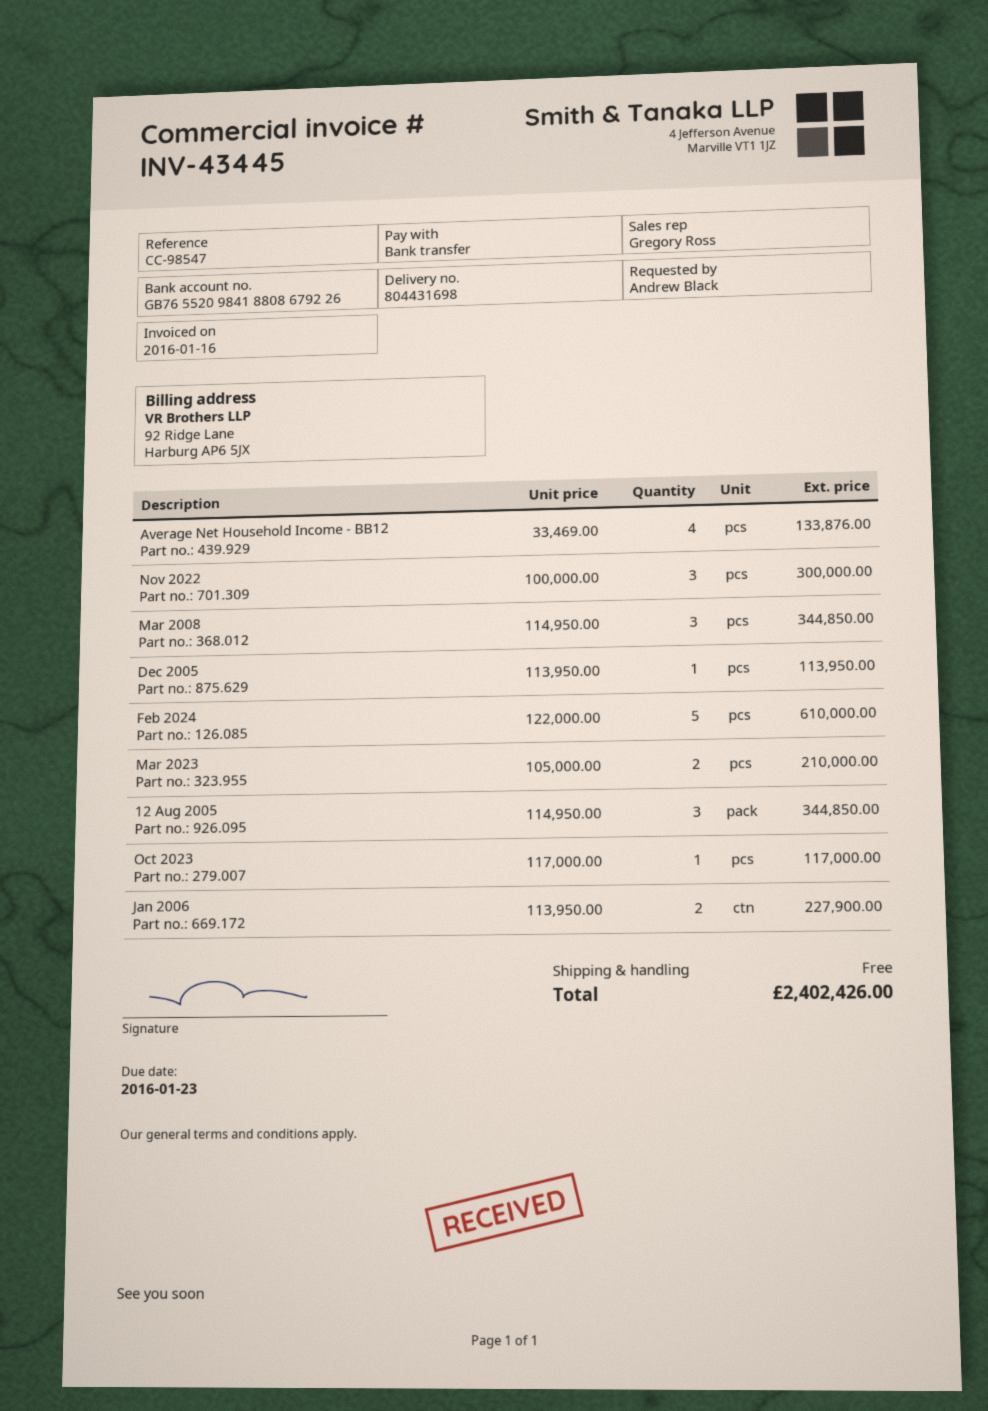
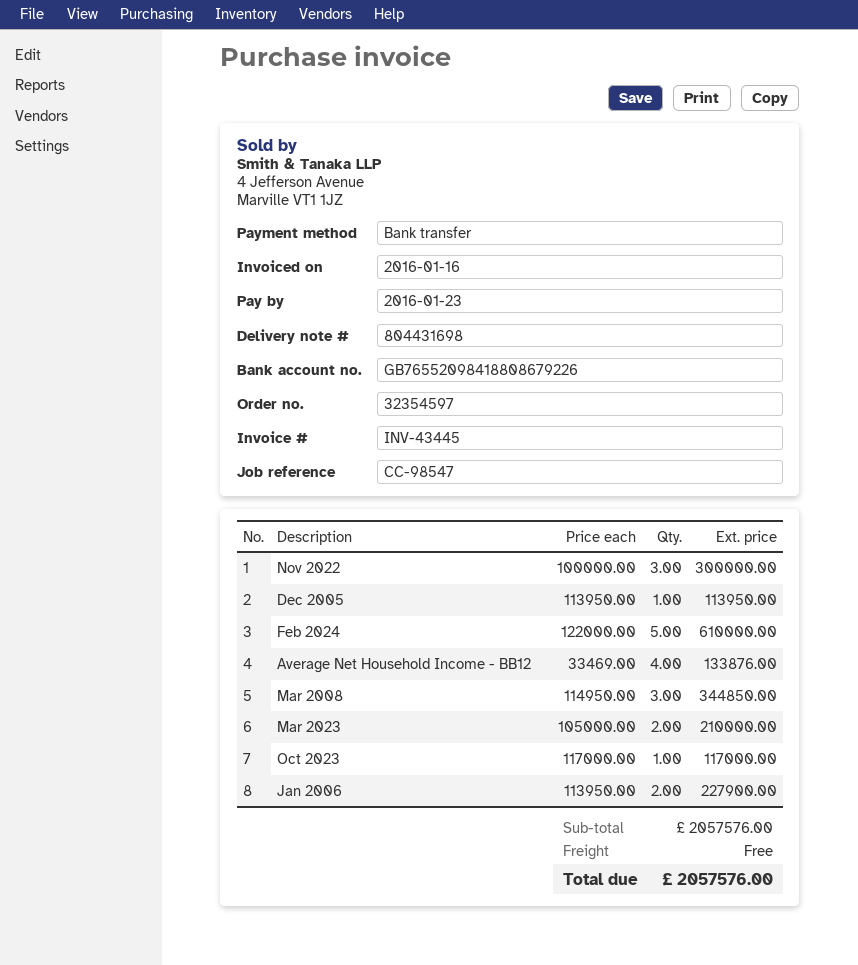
12 Aug 2005: 3 x 114950.00 = 344850.00 -> none
total: 2402426.00 -> 2057576.00

